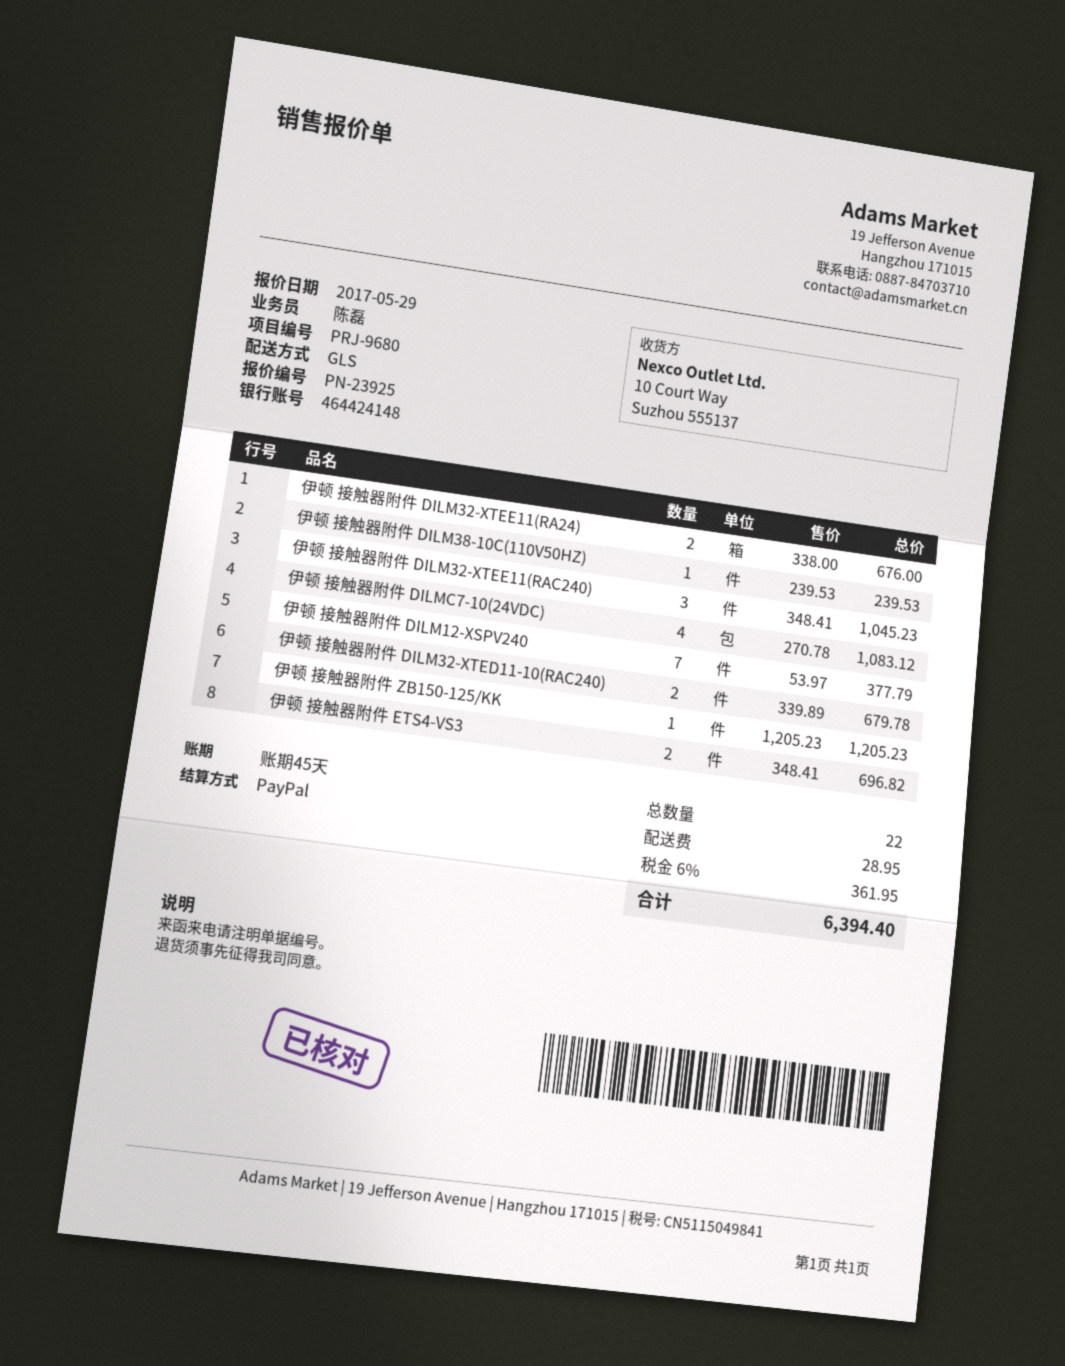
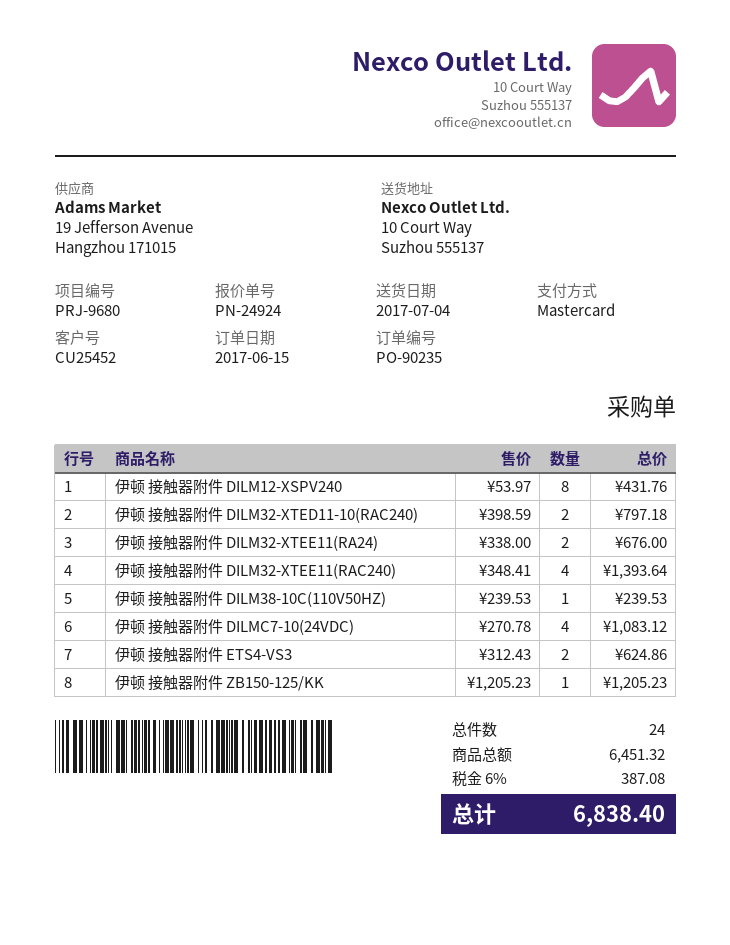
quote number: PN-23925 -> PN-24924
payment method: PayPal -> Mastercard
伊顿 接触器附件 DILM32-XTEE11(RAC240): 3 x 348.41 = 1045.23 -> 4 x 348.41 = 1393.64
伊顿 接触器附件 DILM12-XSPV240: 7 x 53.97 = 377.79 -> 8 x 53.97 = 431.76
伊顿 接触器附件 DILM32-XTED11-10(RAC240): 2 x 339.89 = 679.78 -> 2 x 398.59 = 797.18
伊顿 接触器附件 ETS4-VS3: 2 x 348.41 = 696.82 -> 2 x 312.43 = 624.86
total quantity: 22 -> 24
shipping: 28.95 -> none
tax: 6% = 361.95 -> 6% = 387.08
total: 6394.40 -> 6838.40

